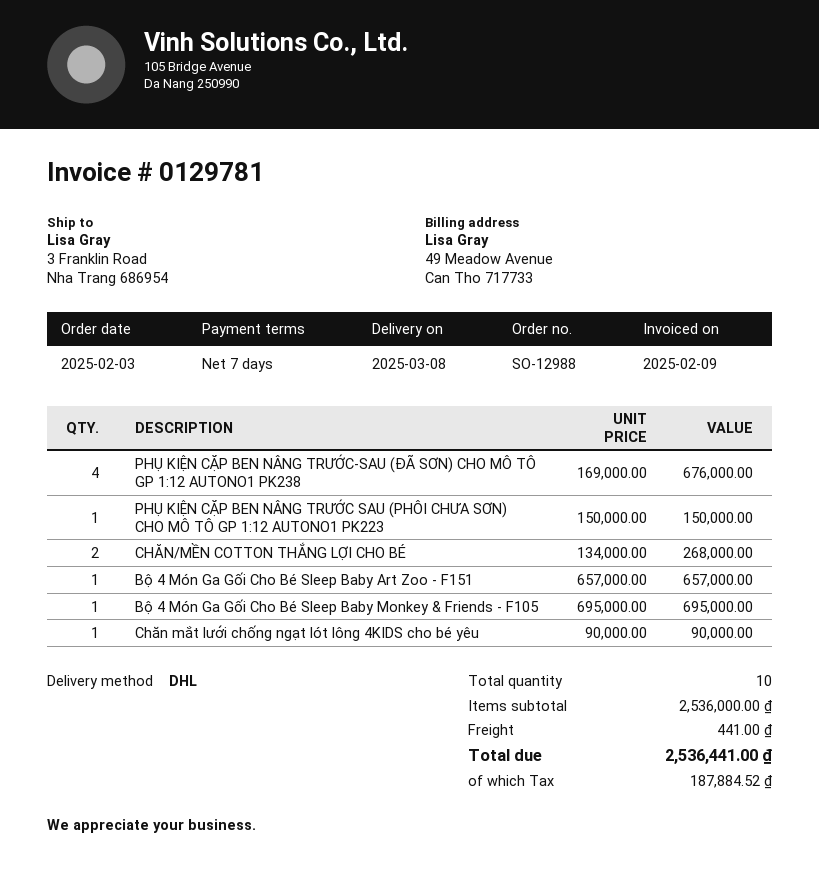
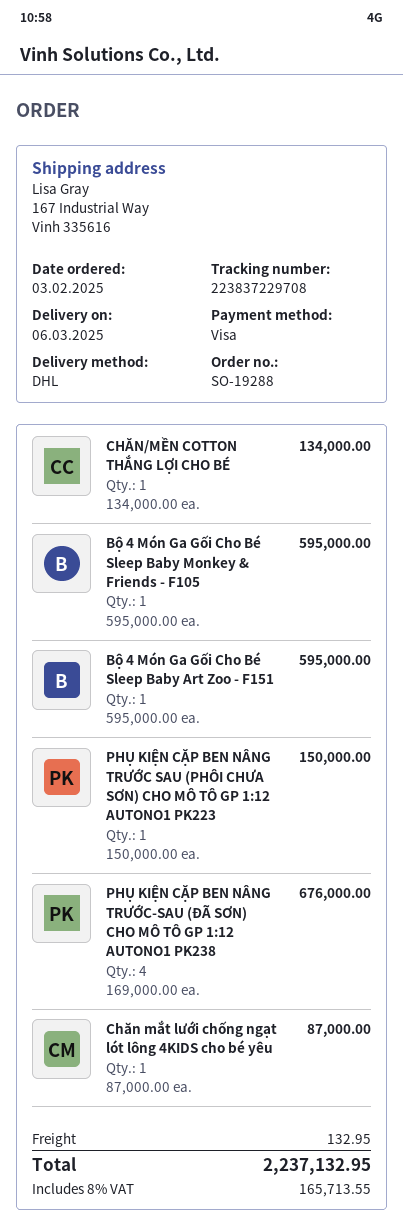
order number: SO-12988 -> SO-19288
delivery date: 2025-03-08 -> 2025-03-06
ship to: 3 Franklin Road, Nha Trang 686954 -> 167 Industrial Way, Vinh 335616
CHĂN/MỀN COTTON THẮNG LỢI CHO BÉ: 2 x 134000.00 = 268000.00 -> 1 x 134000.00 = 134000.00
Bộ 4 Món Ga Gối Cho Bé Sleep Baby Art Zoo - F151: 1 x 657000.00 = 657000.00 -> 1 x 595000.00 = 595000.00
Bộ 4 Món Ga Gối Cho Bé Sleep Baby Monkey & Friends - F105: 1 x 695000.00 = 695000.00 -> 1 x 595000.00 = 595000.00
Chăn mắt lưới chống ngạt lót lông 4KIDS cho bé yêu: 1 x 90000.00 = 90000.00 -> 1 x 87000.00 = 87000.00
shipping: 441.00 -> 132.95
tax: 187884.52 -> 165713.55
total: 2536441.00 -> 2237132.95

